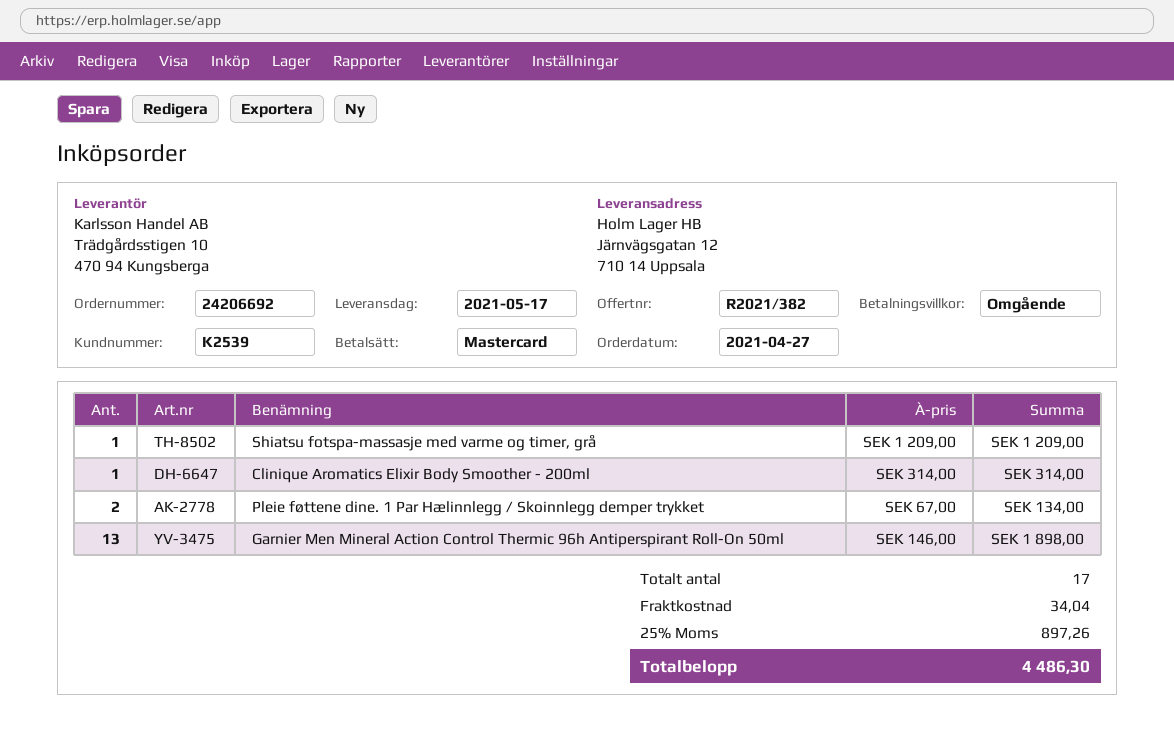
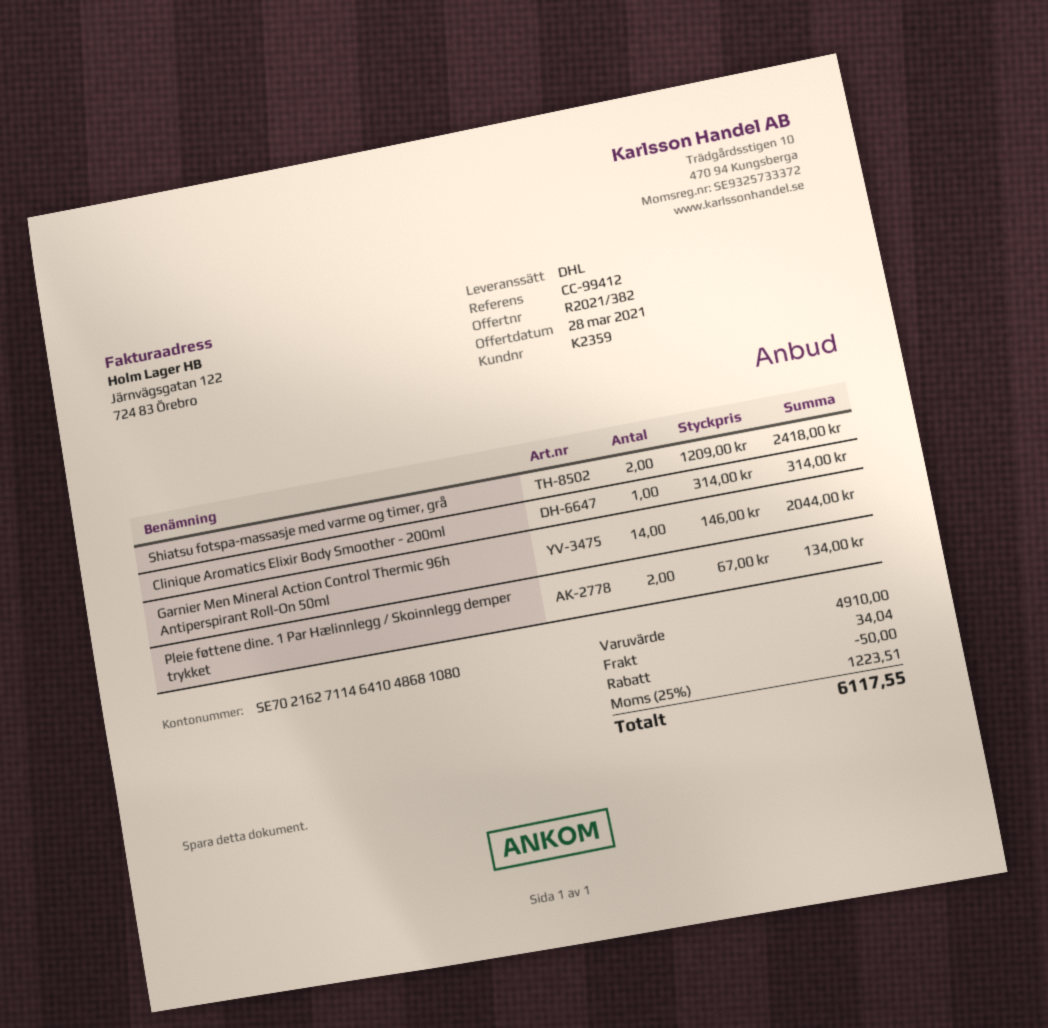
customer number: K2539 -> K2359
Shiatsu fotspa-massasje med varme og timer, grå: 1 x 1209.00 = 1209.00 -> 2 x 1209.00 = 2418.00
Garnier Men Mineral Action Control Thermic 96h Antiperspirant Roll-On 50ml: 13 x 146.00 = 1898.00 -> 14 x 146.00 = 2044.00
discount: none -> 50.00
tax: 25% = 897.26 -> 25% = 1223.51
total: 4486.30 -> 6117.55

